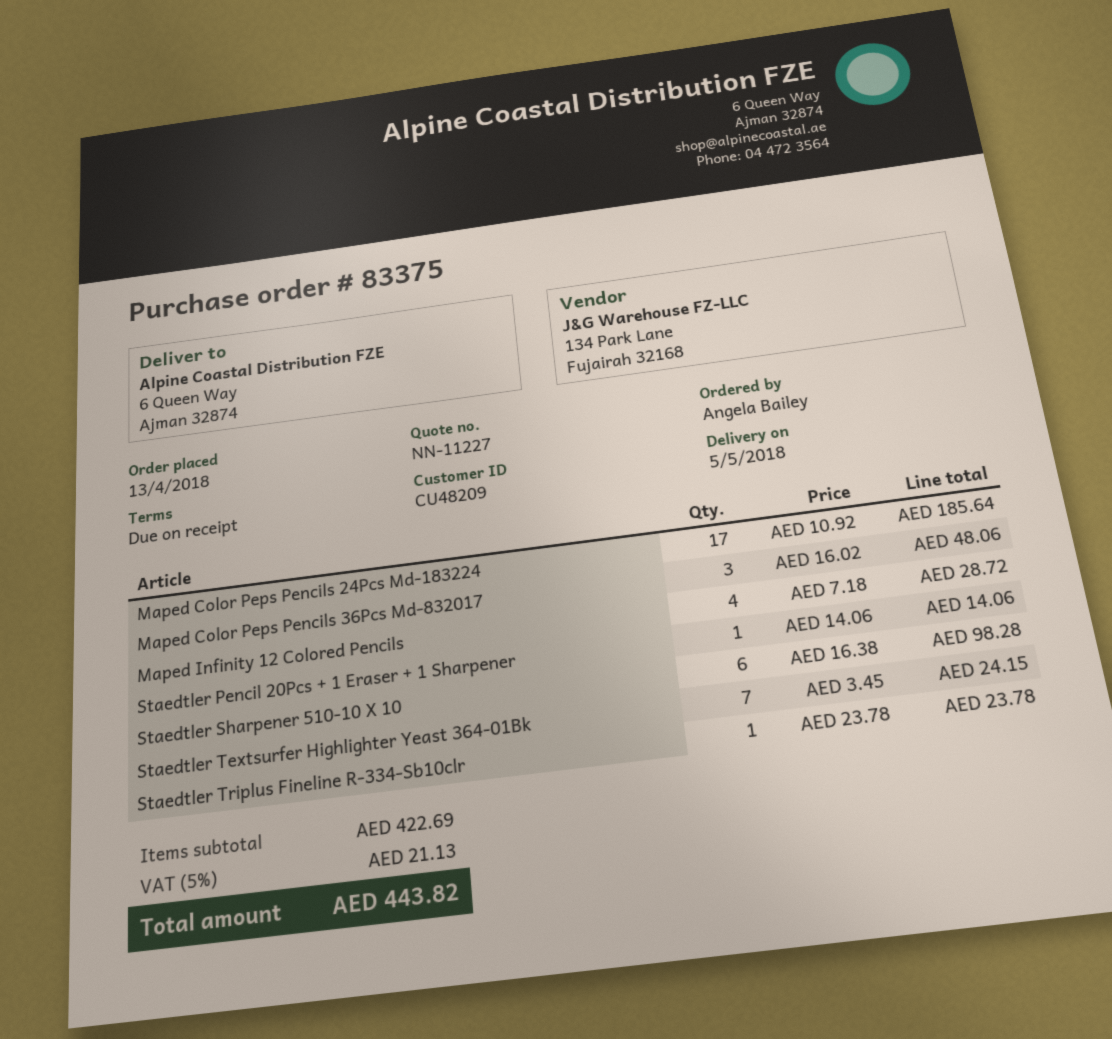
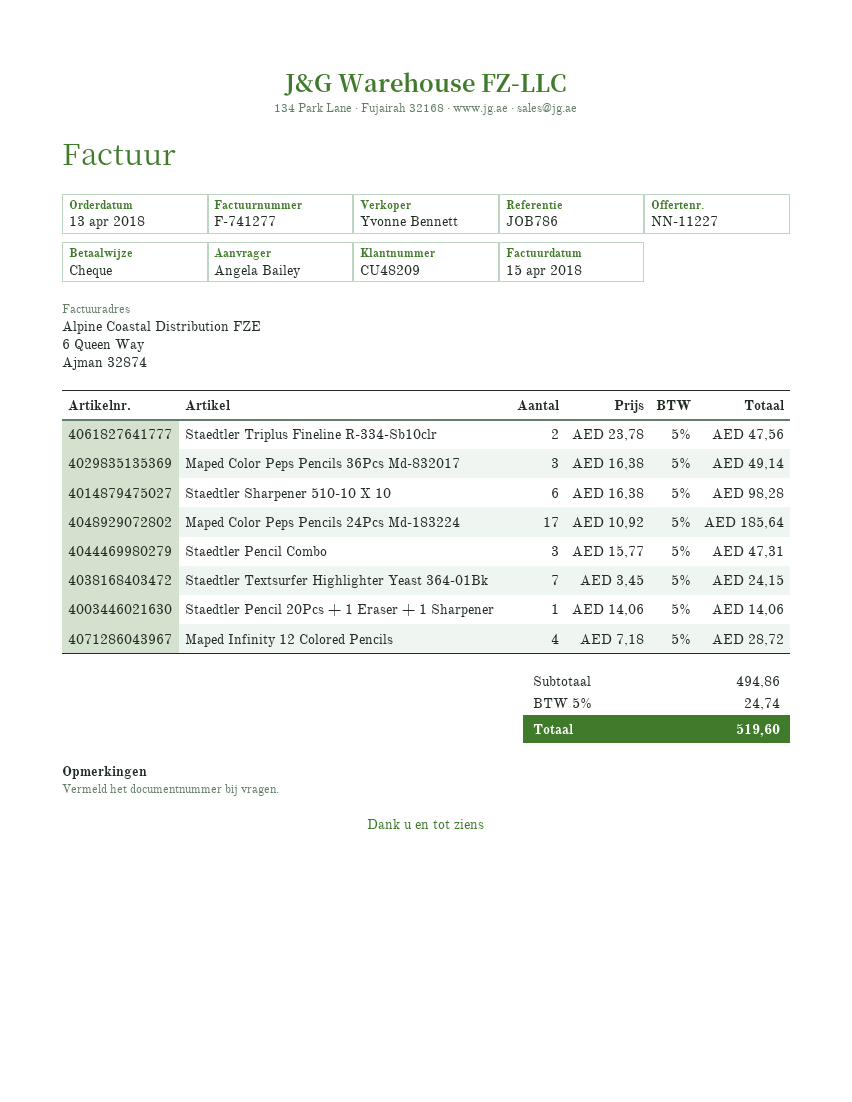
Maped Color Peps Pencils 36Pcs Md-832017: 3 x 16.02 = 48.06 -> 3 x 16.38 = 49.14
Staedtler Triplus Fineline R-334-Sb10clr: 1 x 23.78 = 23.78 -> 2 x 23.78 = 47.56
Staedtler Pencil Combo: none -> 3 x 15.77 = 47.31
subtotal: 422.69 -> 494.86
tax: 5% = 21.13 -> 5% = 24.74
total: 443.82 -> 519.60

